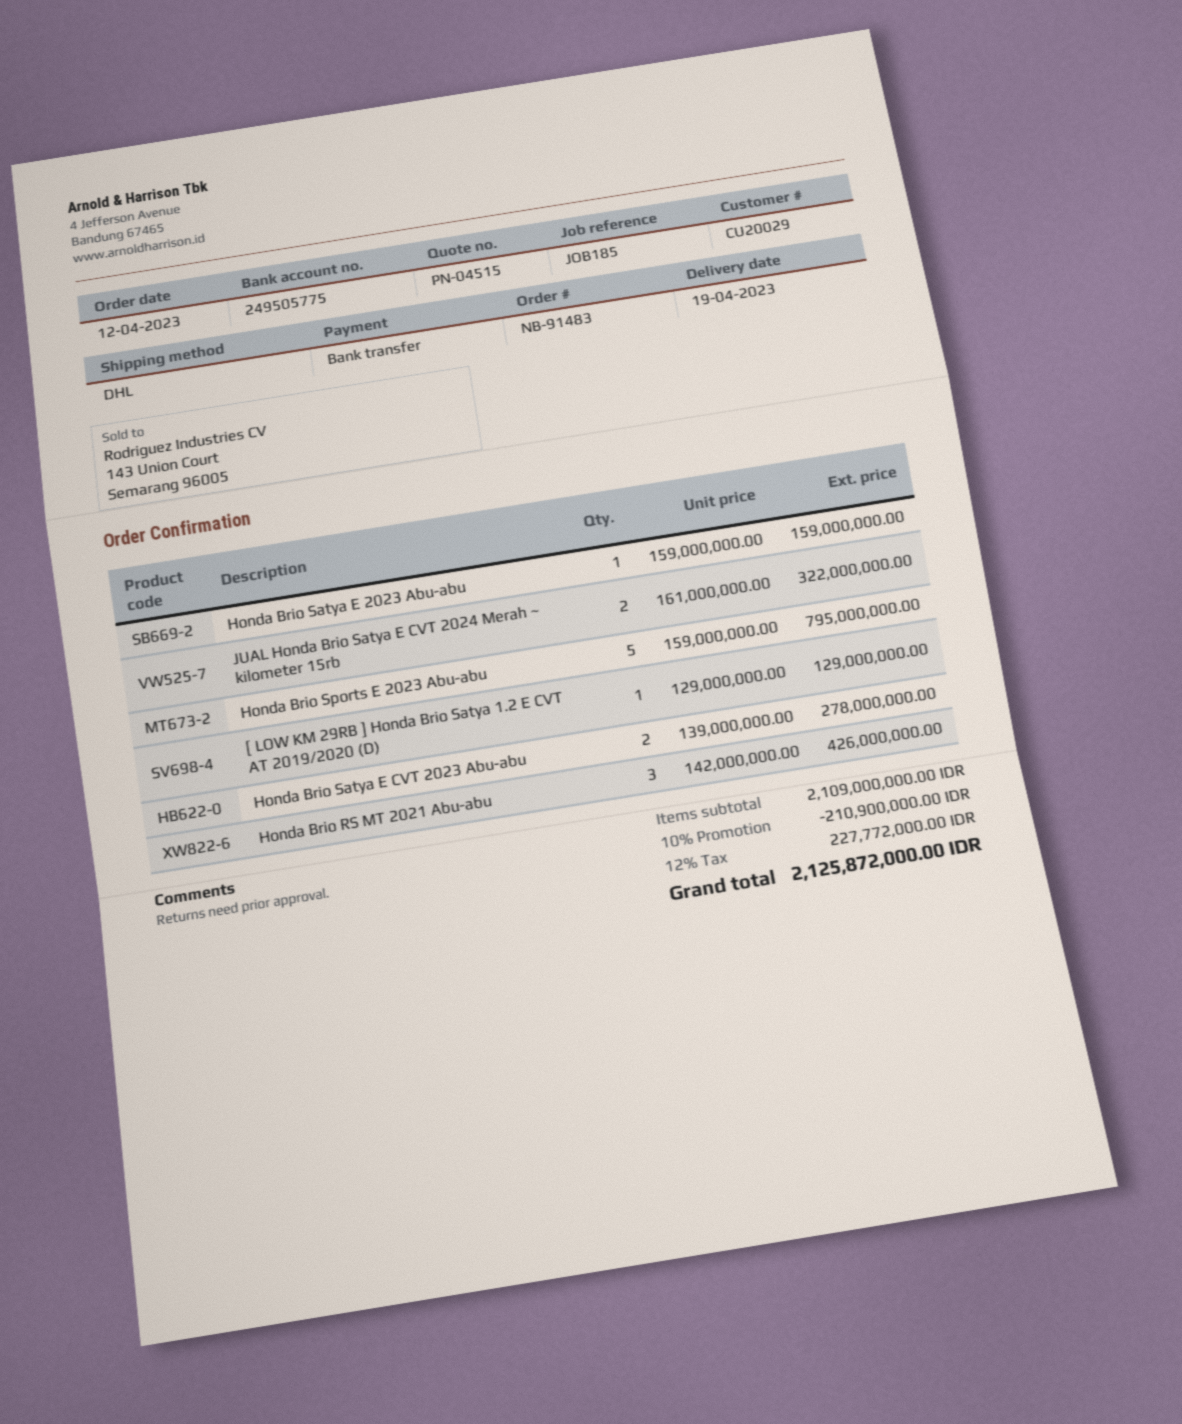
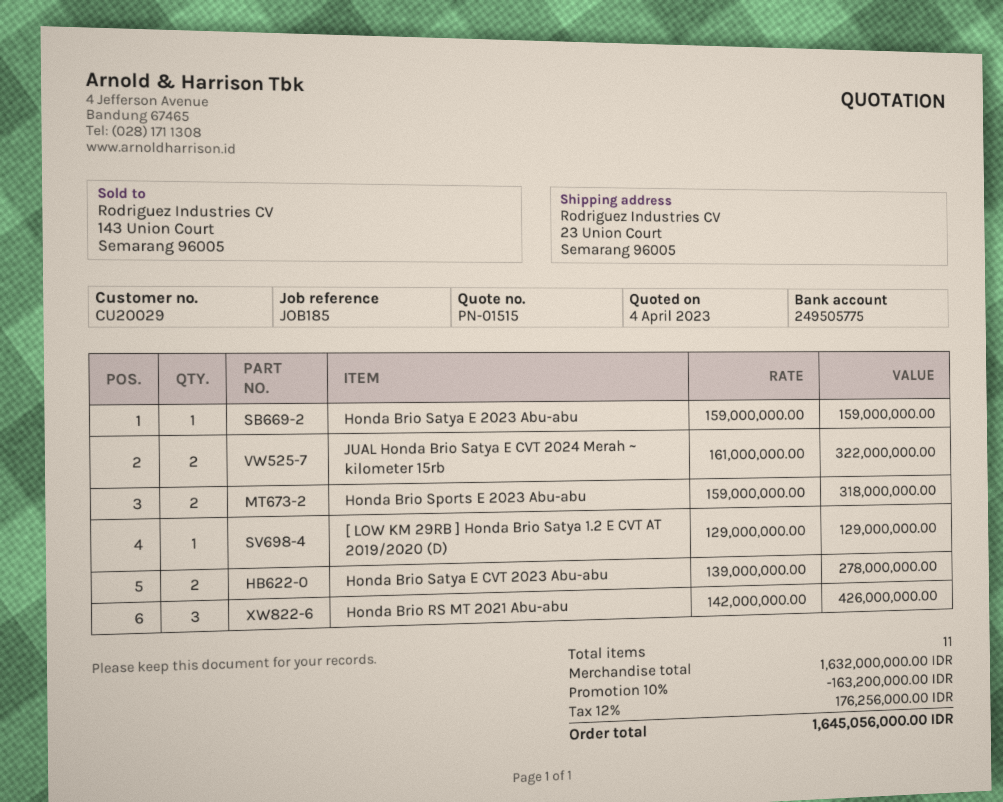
quote number: PN-04515 -> PN-01515
Honda Brio Sports E 2023 Abu-abu: 5 x 159000000.00 = 795000000.00 -> 2 x 159000000.00 = 318000000.00
subtotal: 2109000000.00 -> 1632000000.00
discount: 10% = 210900000.00 -> 10% = 163200000.00
tax: 12% = 227772000.00 -> 12% = 176256000.00
total: 2125872000.00 -> 1645056000.00

